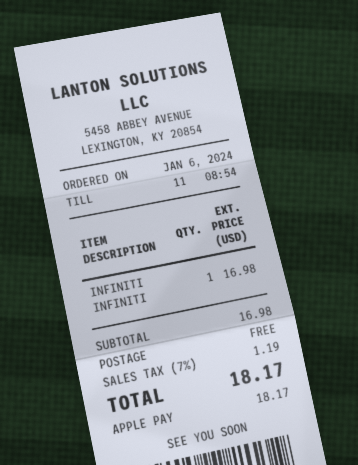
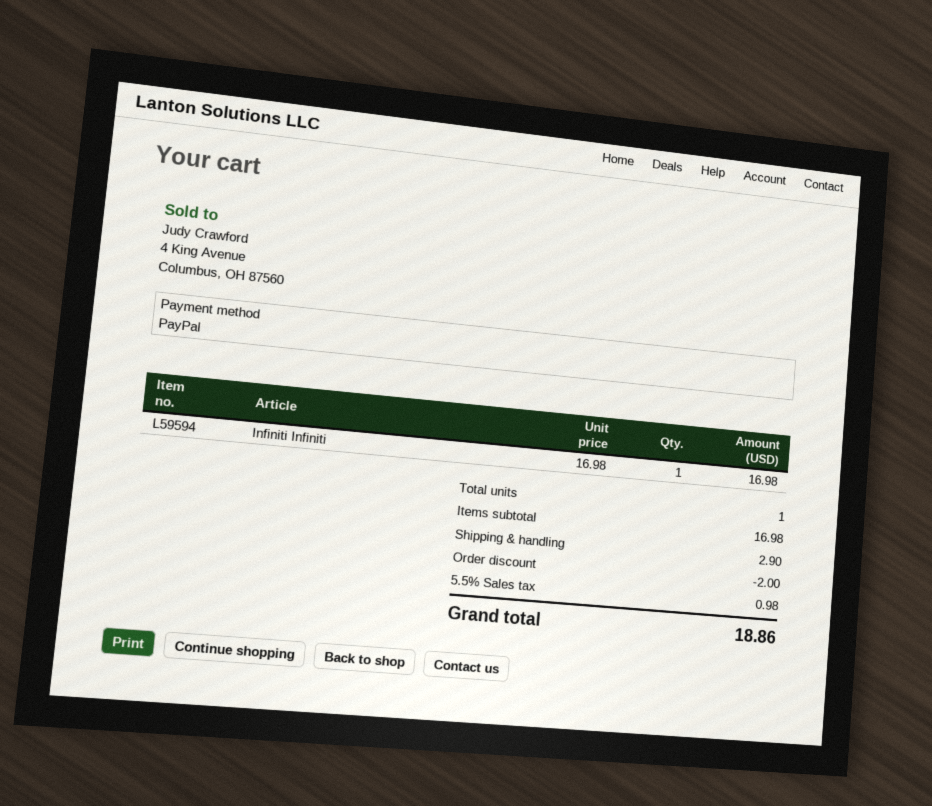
payment method: Apple Pay -> PayPal
discount: none -> 2.00
shipping: 0.00 -> 2.90
tax: 7% = 1.19 -> 5.5% = 0.98
total: 18.17 -> 18.86

